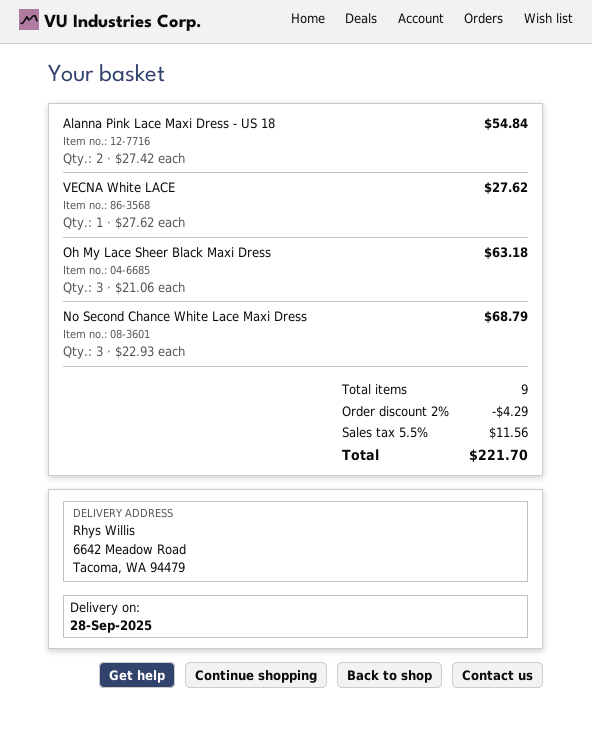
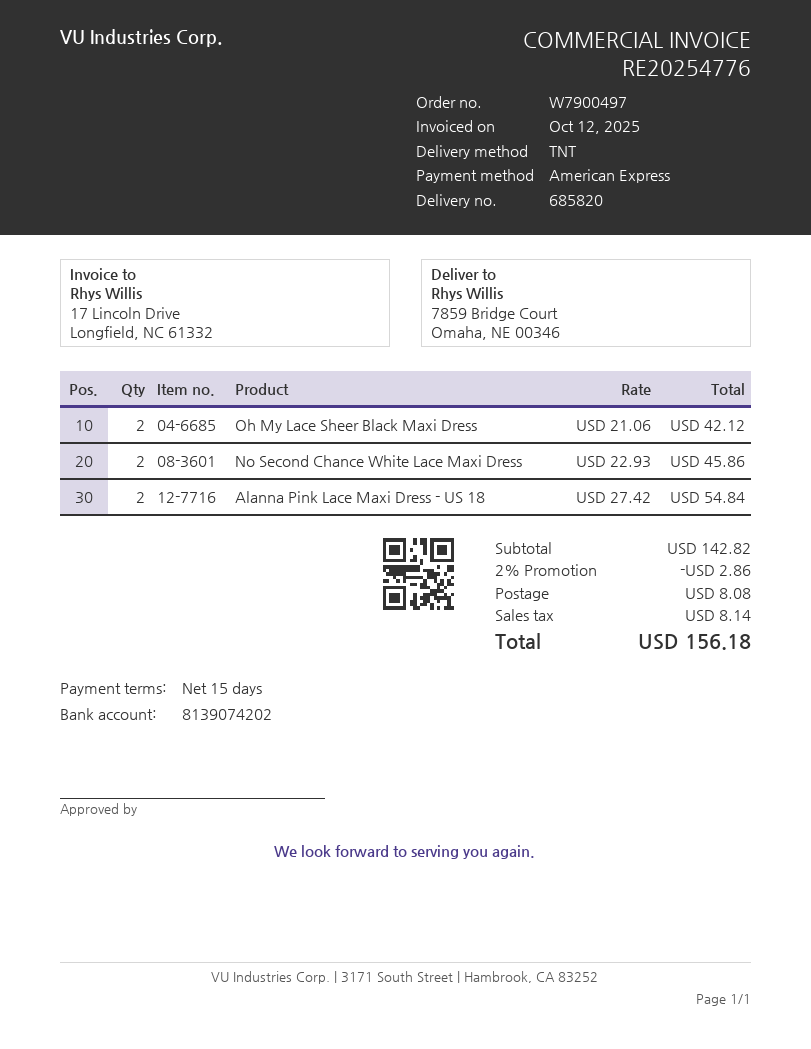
ship to: 6642 Meadow Road, Tacoma, WA 94479 -> 7859 Bridge Court, Omaha, NE 00346
VECNA White LACE: 1 x 27.62 = 27.62 -> none
Oh My Lace Sheer Black Maxi Dress: 3 x 21.06 = 63.18 -> 2 x 21.06 = 42.12
No Second Chance White Lace Maxi Dress: 3 x 22.93 = 68.79 -> 2 x 22.93 = 45.86
discount: 2% = 4.29 -> 2% = 2.86
shipping: none -> 8.08
tax: 11.56 -> 8.14
total: 221.70 -> 156.18

